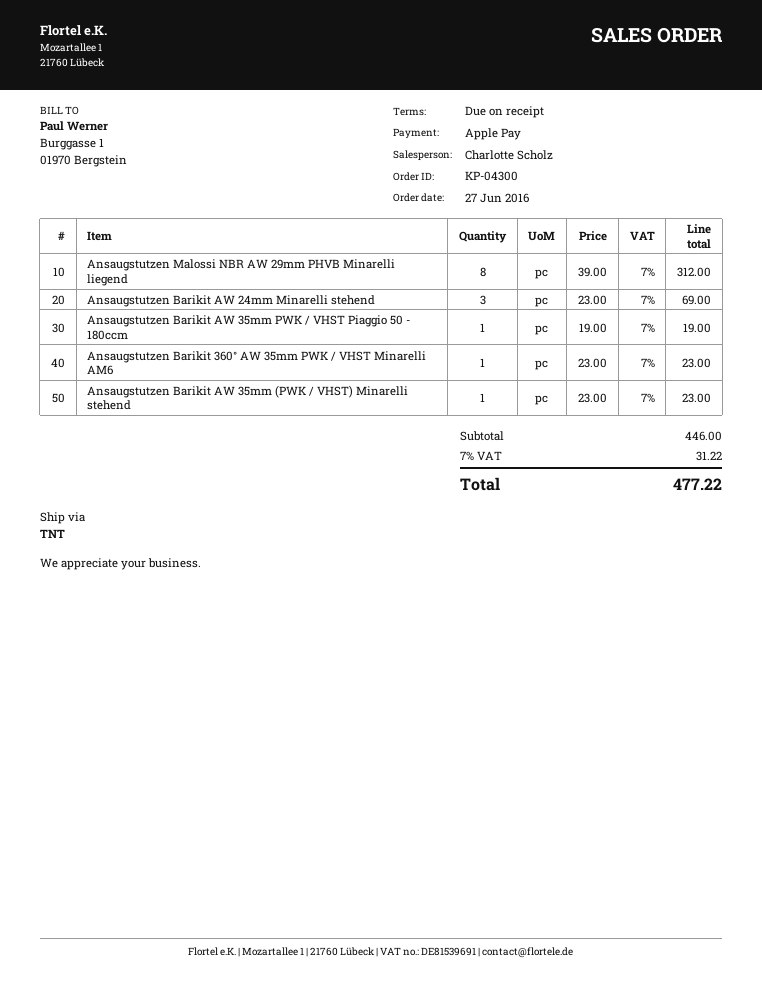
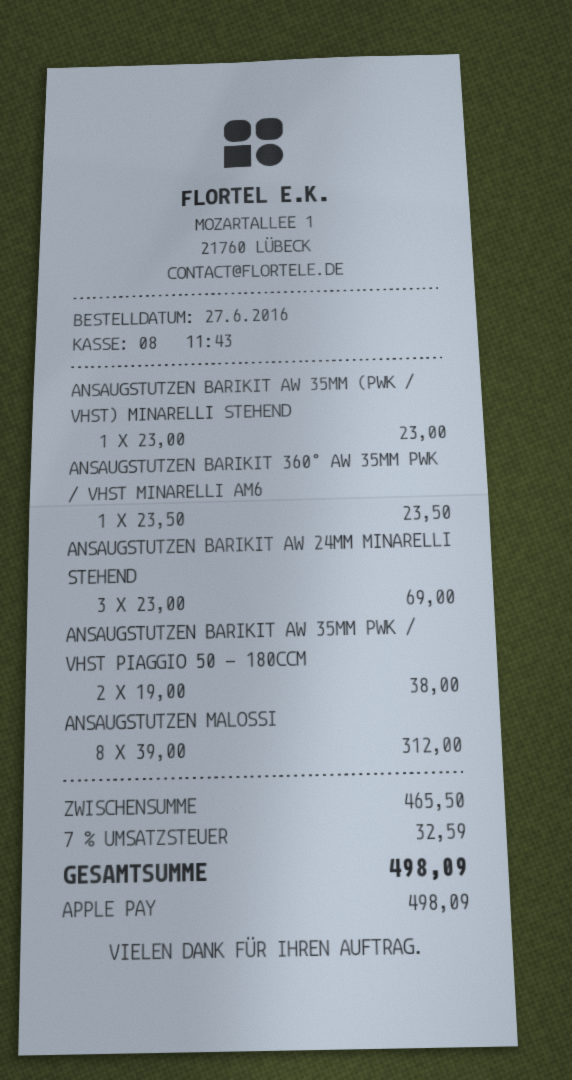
Ansaugstutzen Barikit AW 35mm PWK / VHST Piaggio 50 - 180ccm: 1 x 19.00 = 19.00 -> 2 x 19.00 = 38.00
Ansaugstutzen Barikit 360° AW 35mm PWK / VHST Minarelli AM6: 1 x 23.00 = 23.00 -> 1 x 23.50 = 23.50
subtotal: 446.00 -> 465.50
tax: 7% = 31.22 -> 7% = 32.59
total: 477.22 -> 498.09

